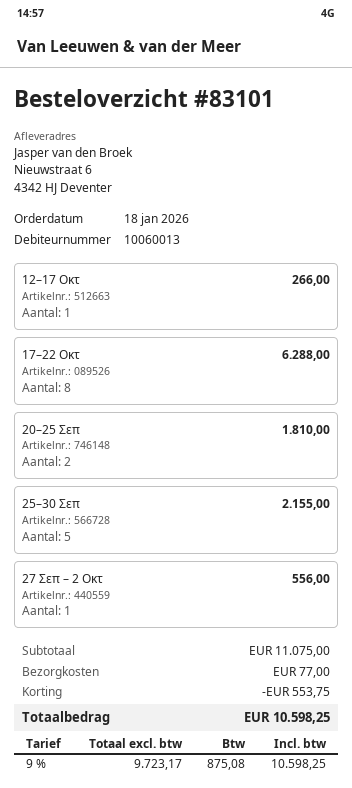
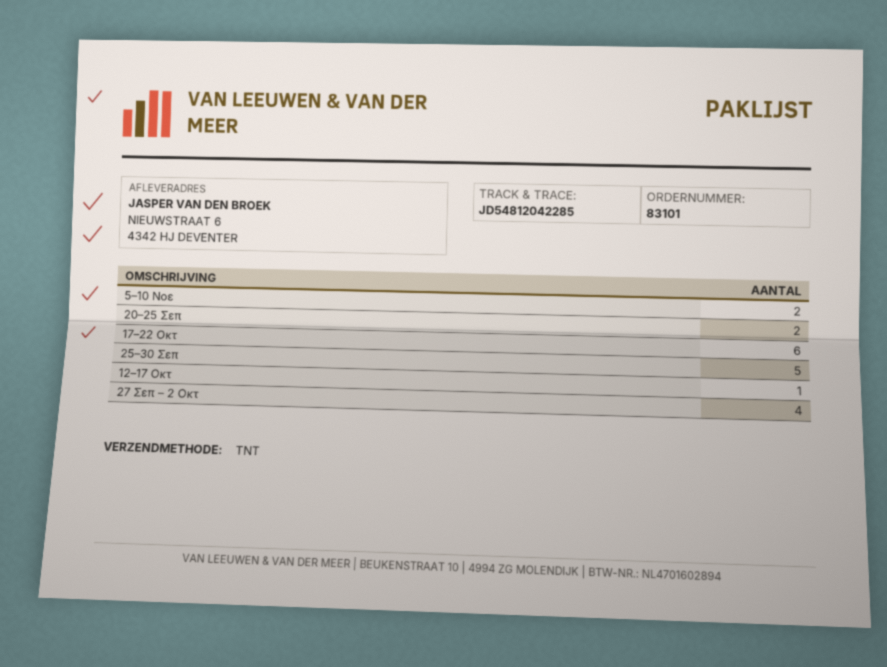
17–22 Οκτ: 8 -> 6
27 Σεπ – 2 Οκτ: 1 -> 4
5–10 Νοε: none -> 2

